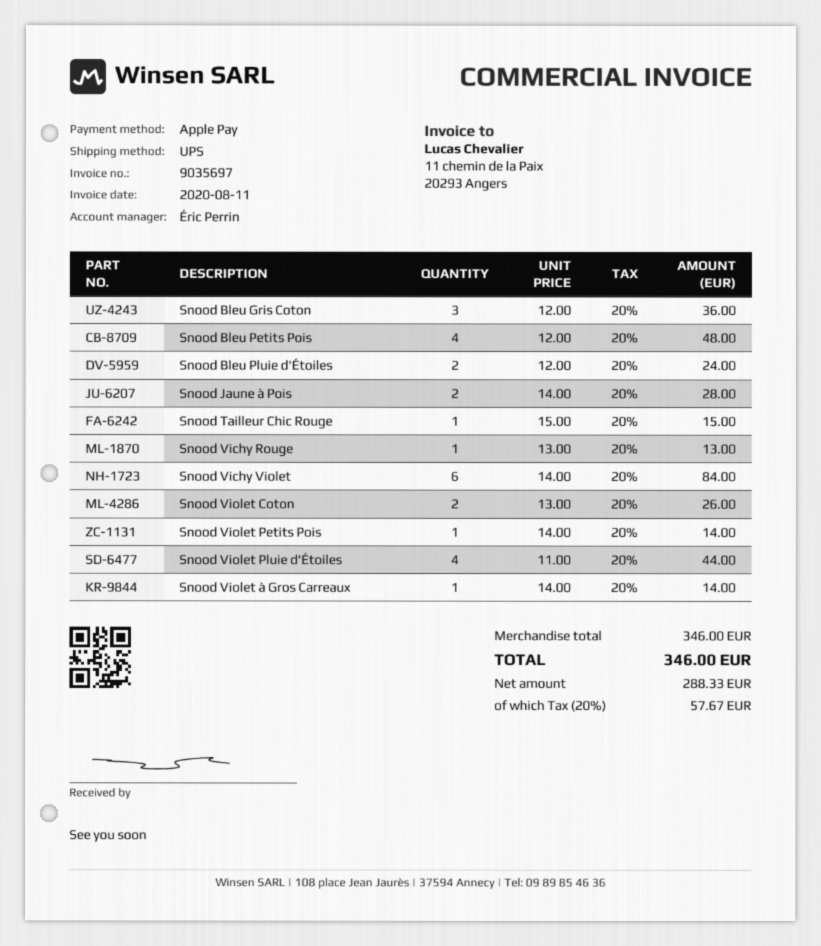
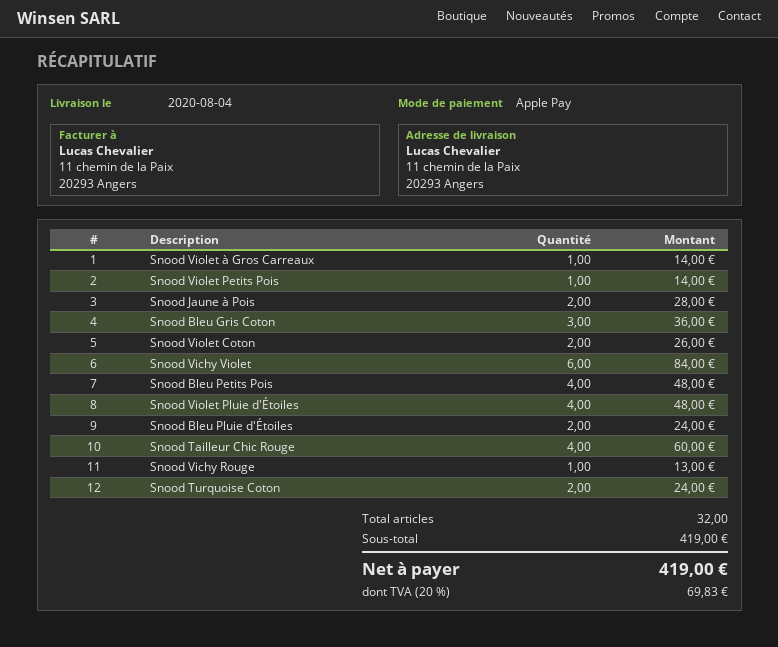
Snood Tailleur Chic Rouge: 1 for 15.00 -> 4 for 60.00
Snood Violet Pluie d'Étoiles: 4 for 44.00 -> 4 for 48.00
Snood Turquoise Coton: none -> 2 for 24.00
subtotal: 346.00 -> 419.00
tax: 20% = 57.67 -> 20% = 69.83
total: 346.00 -> 419.00

